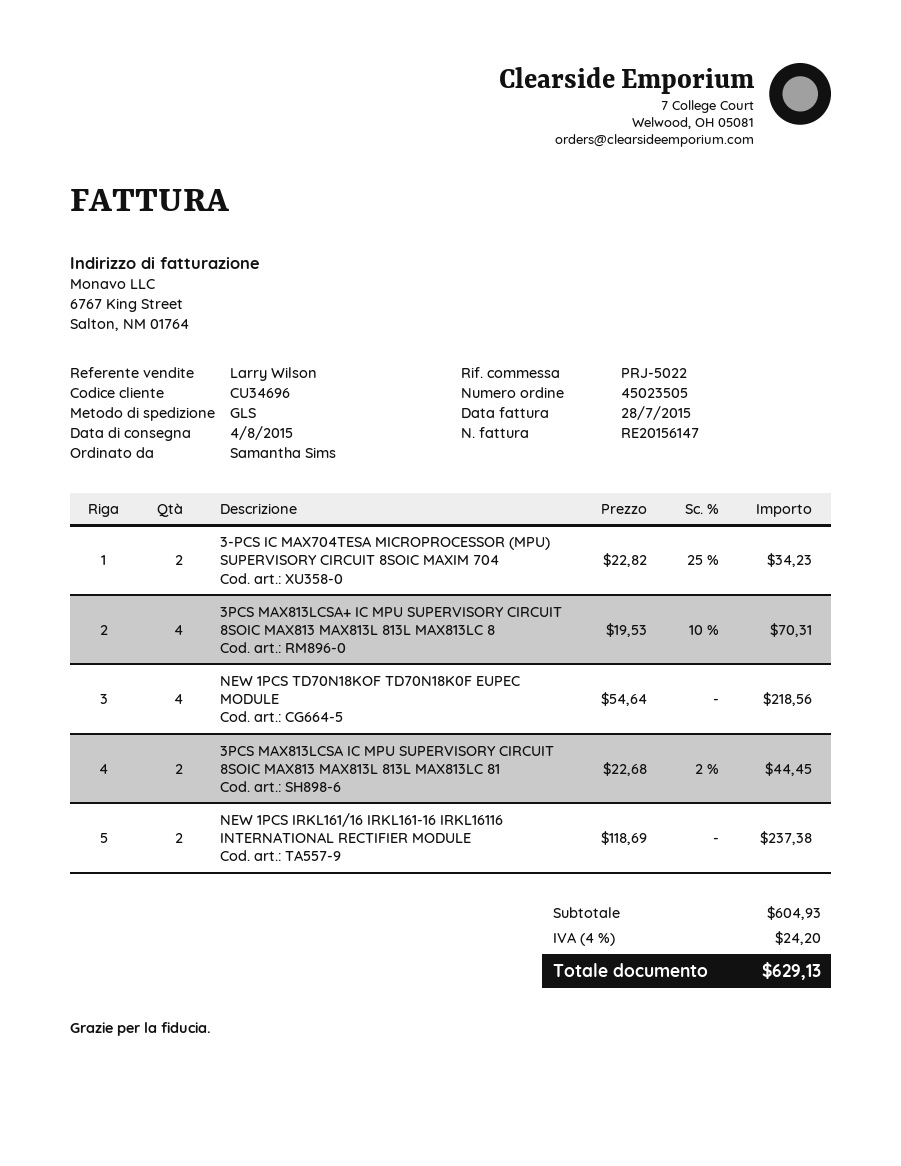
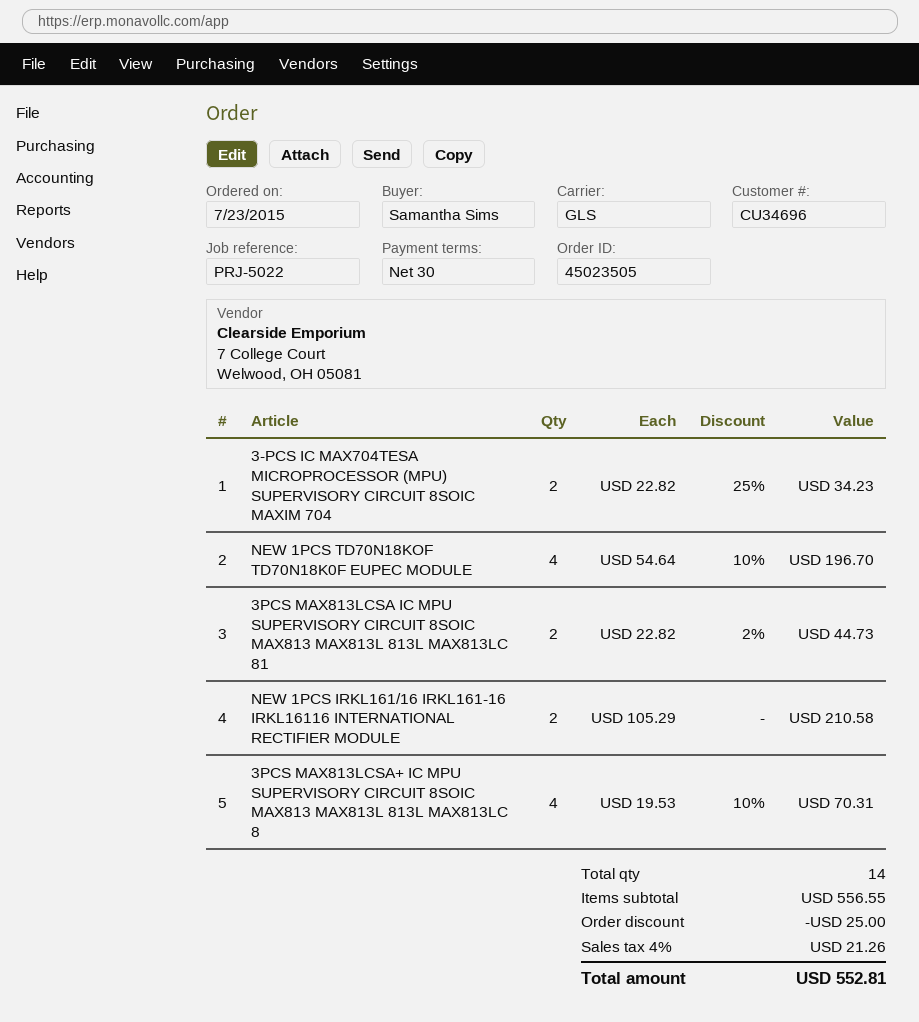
NEW 1PCS TD70N18KOF TD70N18K0F EUPEC MODULE: 4 x 54.64 = 218.56 -> 4 x 54.64 - 10% = 196.70
3PCS MAX813LCSA IC MPU SUPERVISORY CIRCUIT 8SOIC MAX813 MAX813L 813L MAX813LC 81: 2 x 22.68 - 2% = 44.45 -> 2 x 22.82 - 2% = 44.73
NEW 1PCS IRKL161/16 IRKL161-16 IRKL16116 INTERNATIONAL RECTIFIER MODULE: 2 x 118.69 = 237.38 -> 2 x 105.29 = 210.58
subtotal: 604.93 -> 556.55
discount: none -> 25.00
tax: 4% = 24.20 -> 4% = 21.26
total: 629.13 -> 552.81

